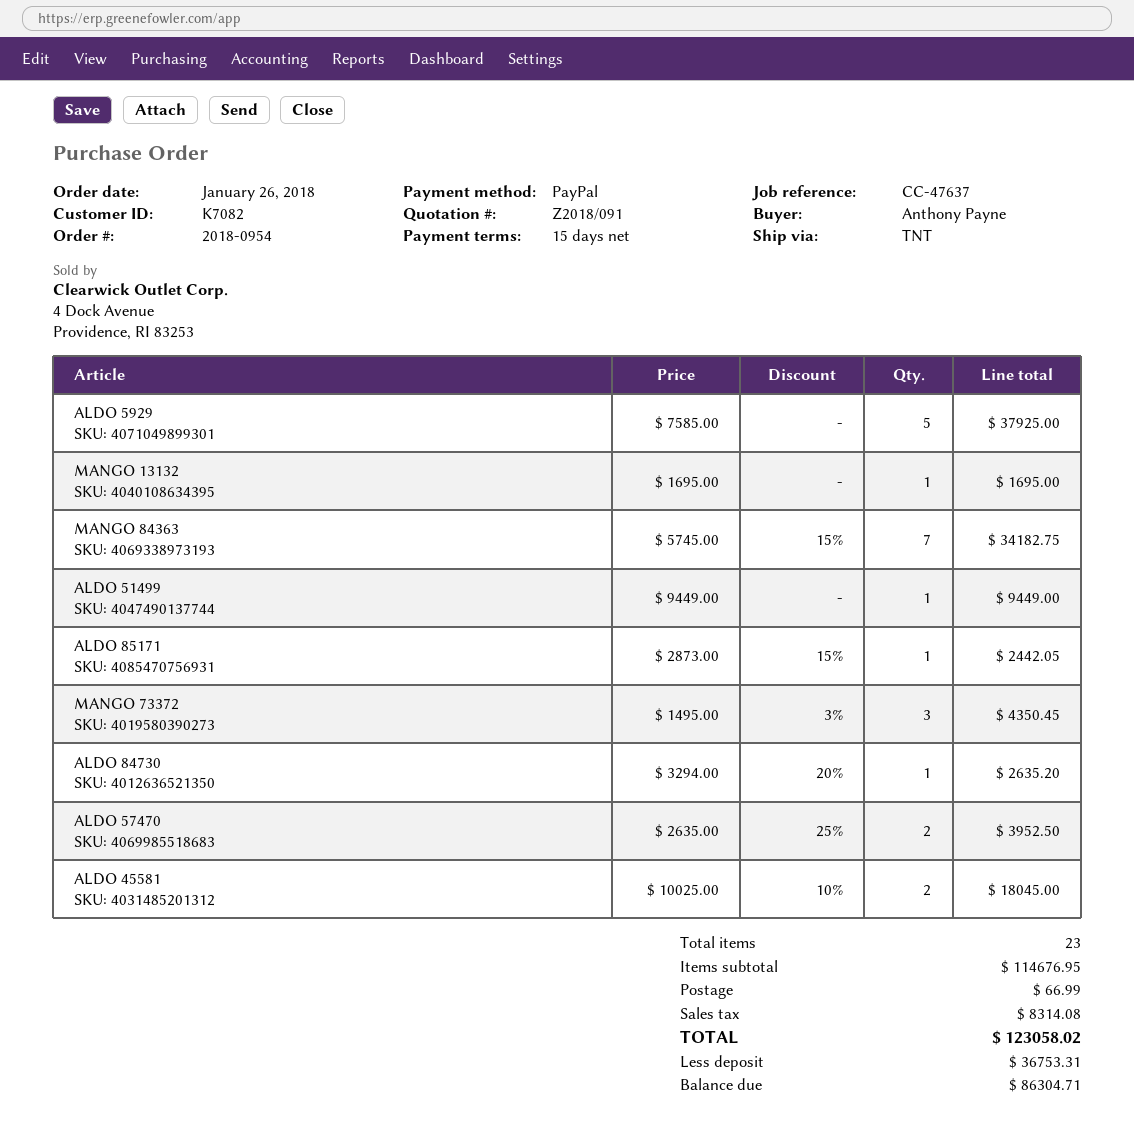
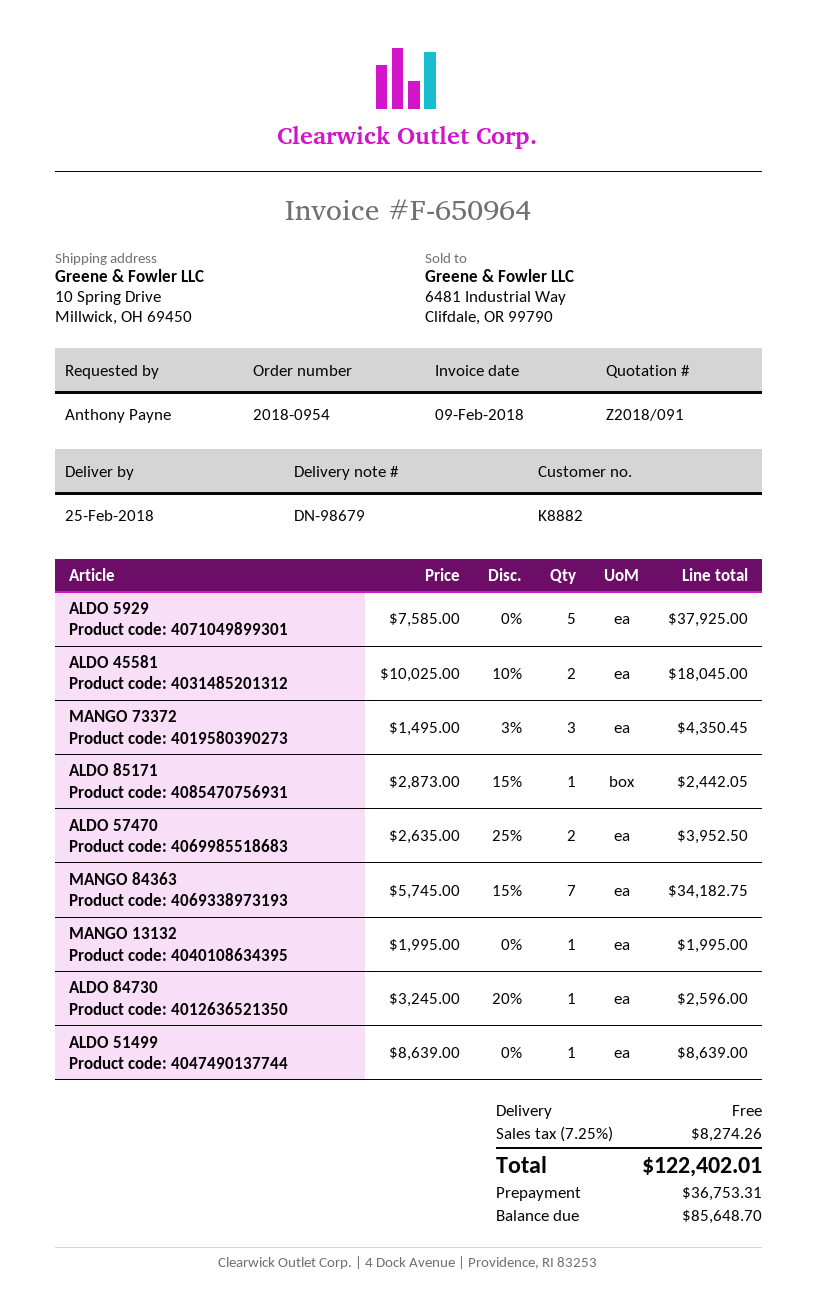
customer number: K7082 -> K8882
MANGO 13132: 1 x 1695.00 = 1695.00 -> 1 x 1995.00 = 1995.00
ALDO 51499: 1 x 9449.00 = 9449.00 -> 1 x 8639.00 = 8639.00
ALDO 84730: 1 x 3294.00 - 20% = 2635.20 -> 1 x 3245.00 - 20% = 2596.00
shipping: 66.99 -> 0.00
tax: 8314.08 -> 8274.26
total: 123058.02 -> 122402.01
balance: 86304.71 -> 85648.70

